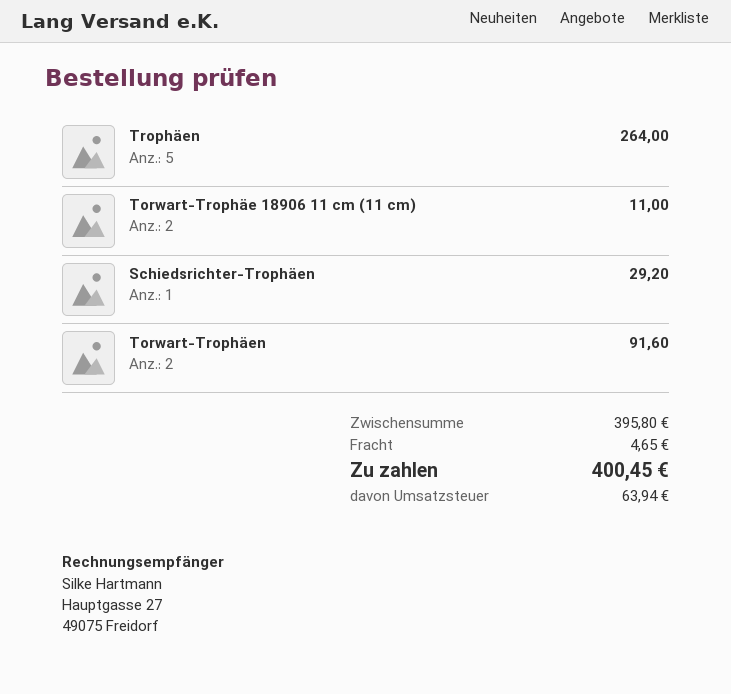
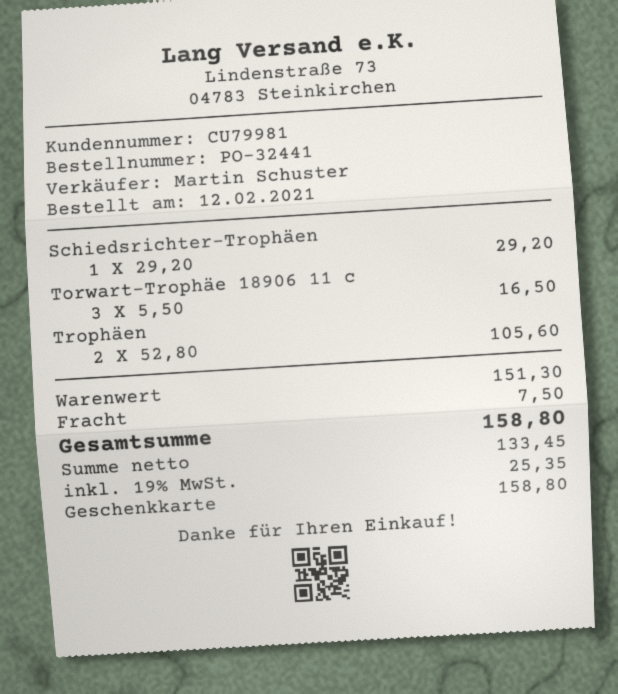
Trophäen: 5 for 264.00 -> 2 for 105.60
Torwart-Trophäe 18906 11 cm (11 cm): 2 for 11.00 -> 3 for 16.50
Torwart-Trophäen: 2 for 91.60 -> none
subtotal: 395.80 -> 151.30
shipping: 4.65 -> 7.50
tax: 63.94 -> 25.35
total: 400.45 -> 158.80

